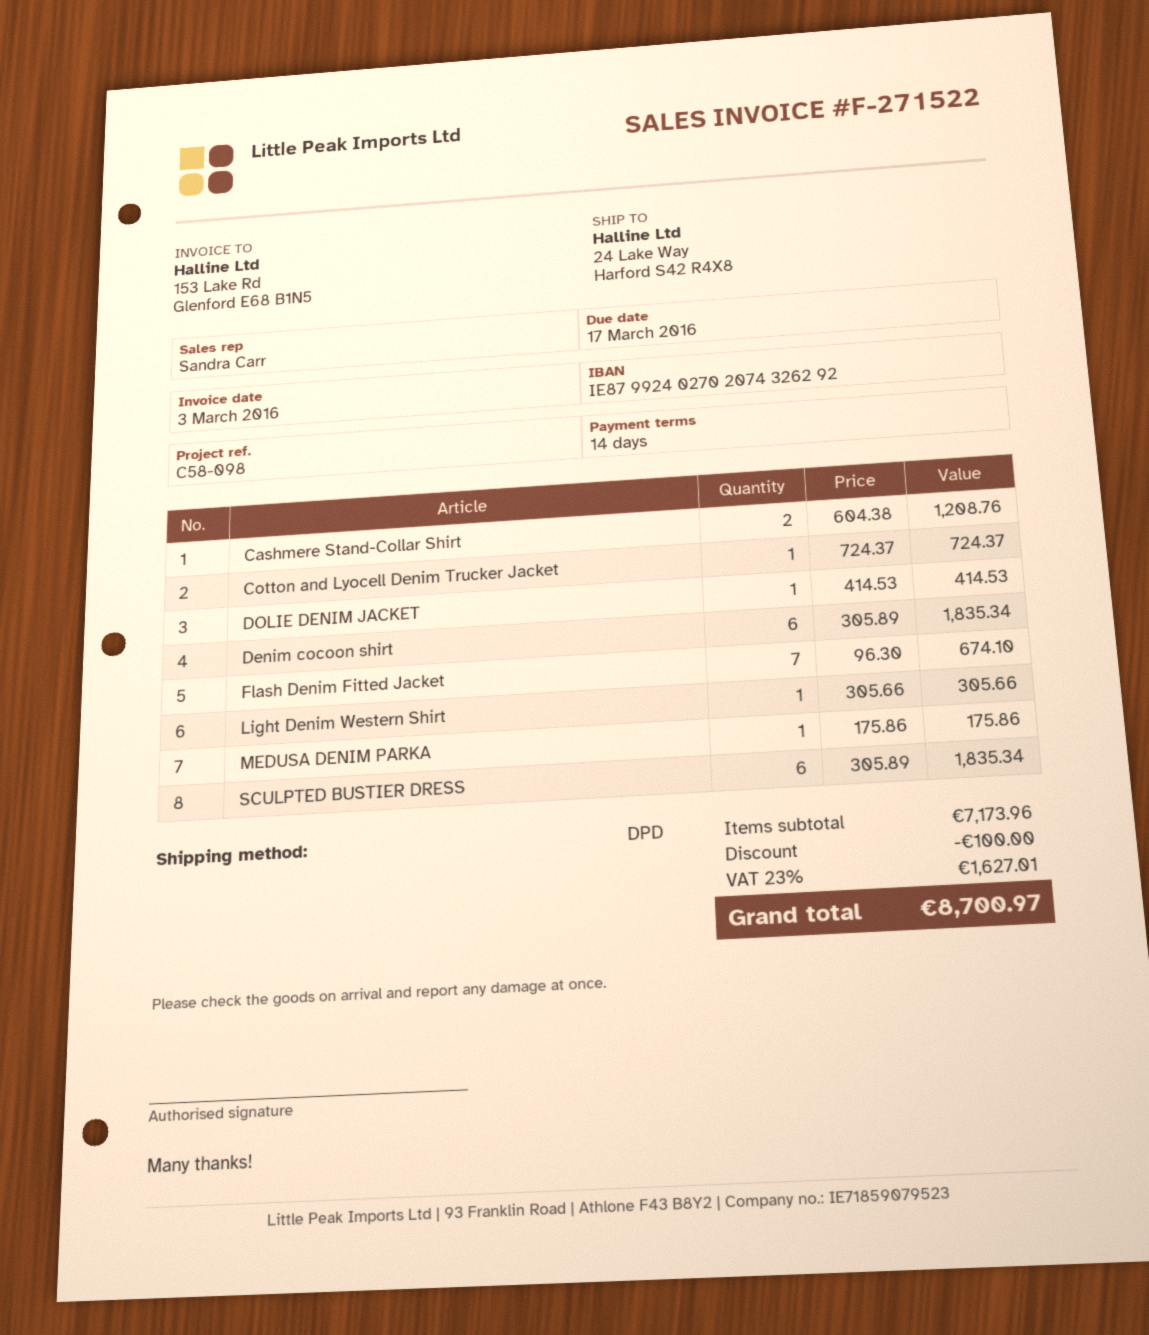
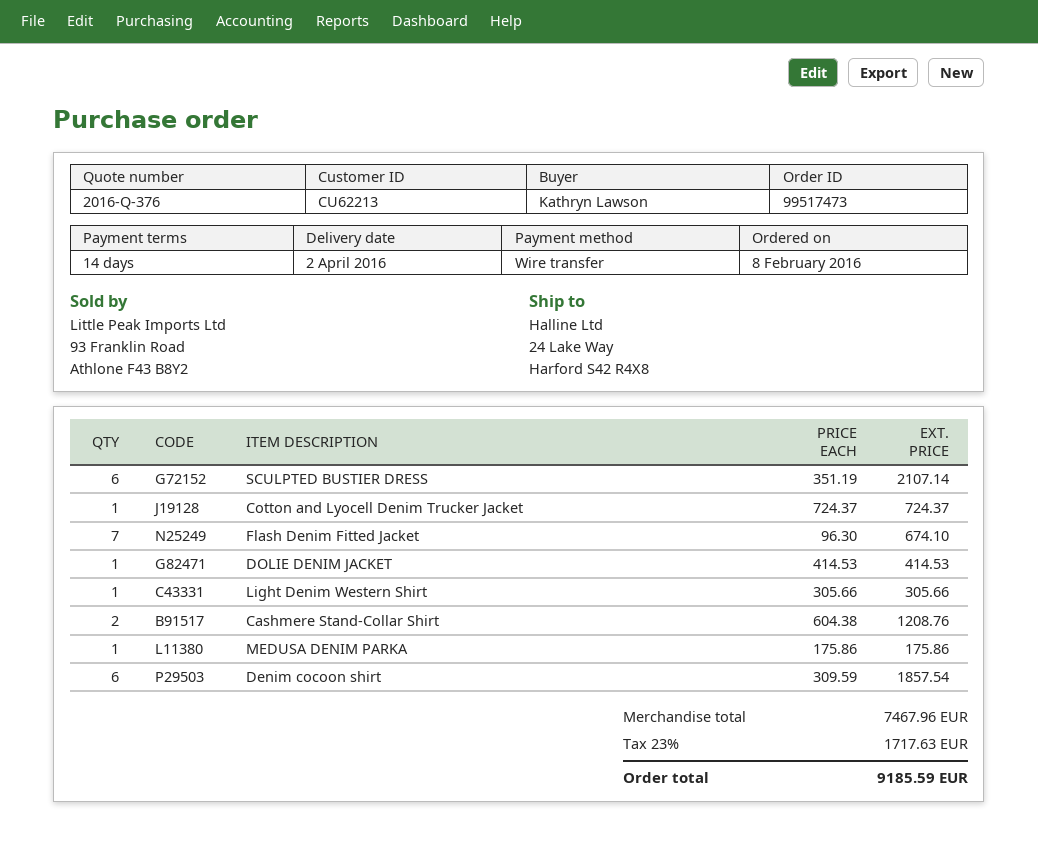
Denim cocoon shirt: 6 x 305.89 = 1835.34 -> 6 x 309.59 = 1857.54
SCULPTED BUSTIER DRESS: 6 x 305.89 = 1835.34 -> 6 x 351.19 = 2107.14
subtotal: 7173.96 -> 7467.96
discount: 100.00 -> none
tax: 23% = 1627.01 -> 23% = 1717.63
total: 8700.97 -> 9185.59

